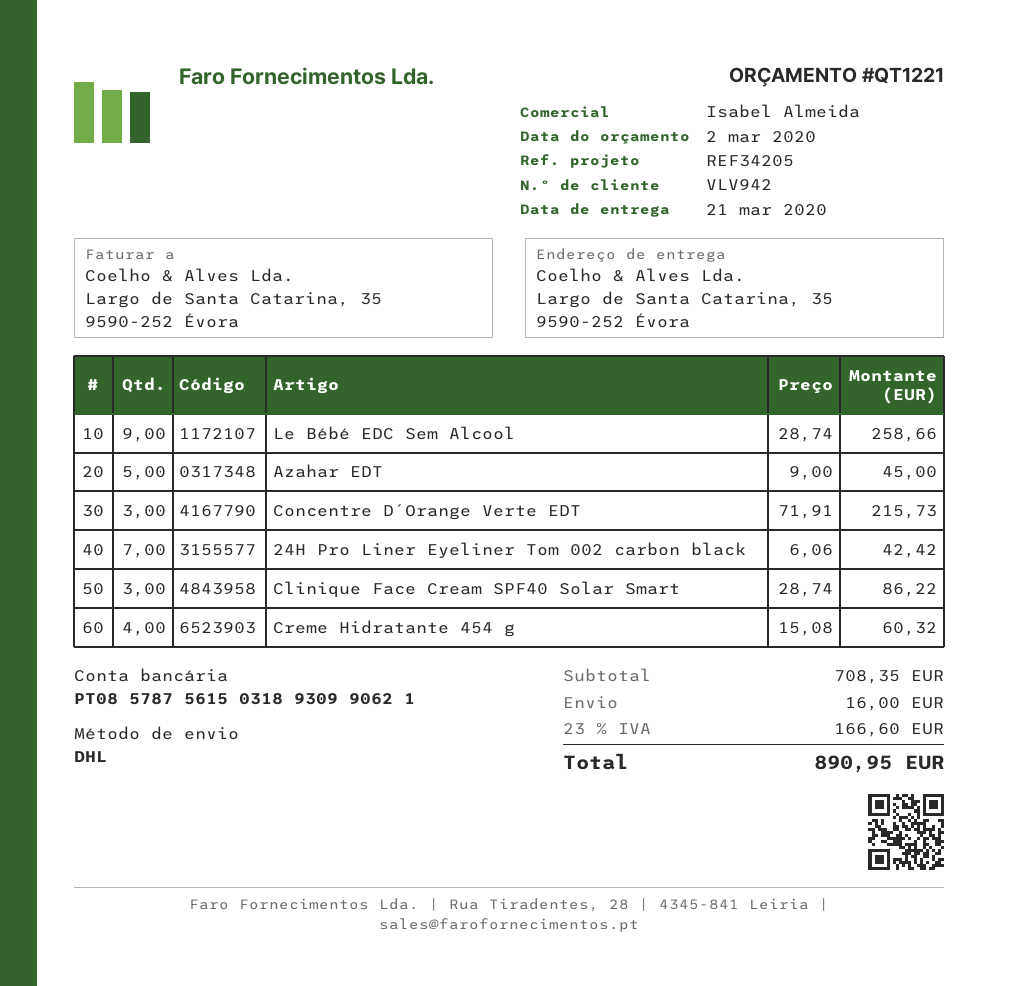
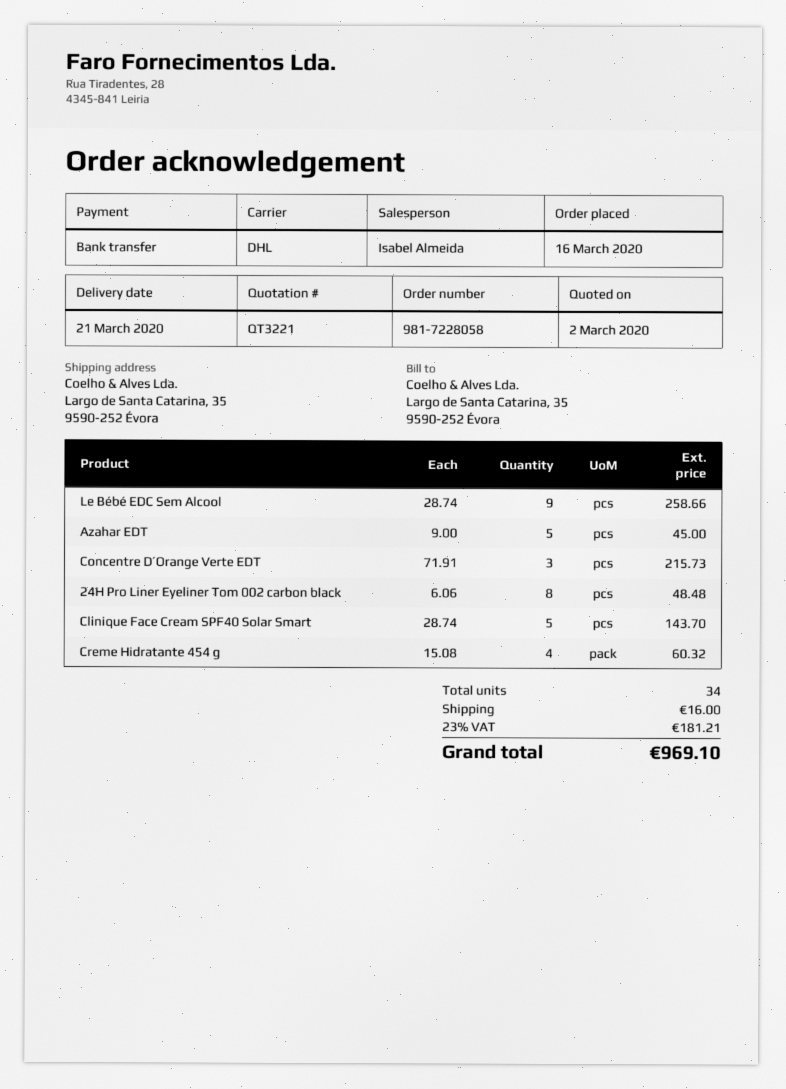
quote number: QT1221 -> QT3221
24H Pro Liner Eyeliner Tom 002 carbon black: 7 x 6.06 = 42.42 -> 8 x 6.06 = 48.48
Clinique Face Cream SPF40 Solar Smart: 3 x 28.74 = 86.22 -> 5 x 28.74 = 143.70
tax: 23% = 166.60 -> 23% = 181.21
total: 890.95 -> 969.10

